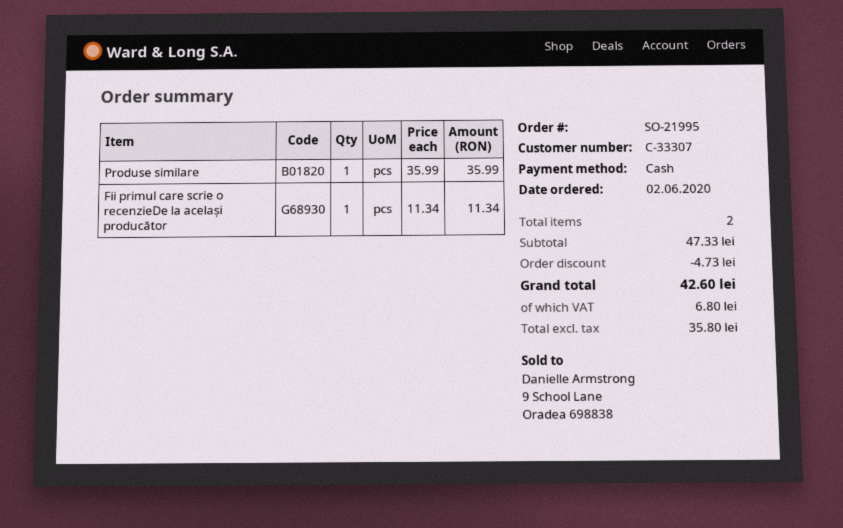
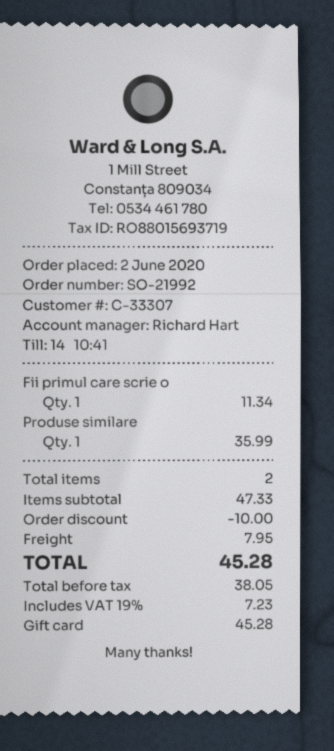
order number: SO-21995 -> SO-21992
payment method: cash -> gift card
discount: 4.73 -> 10.00
shipping: none -> 7.95
net: 35.80 -> 38.05
tax: 6.80 -> 7.23
total: 42.60 -> 45.28

